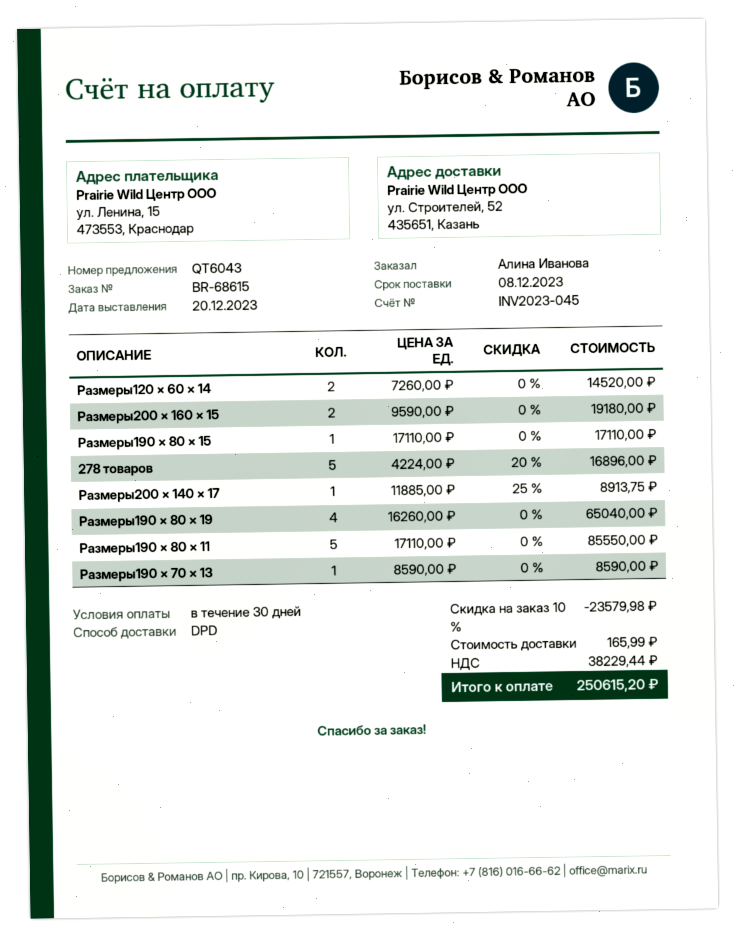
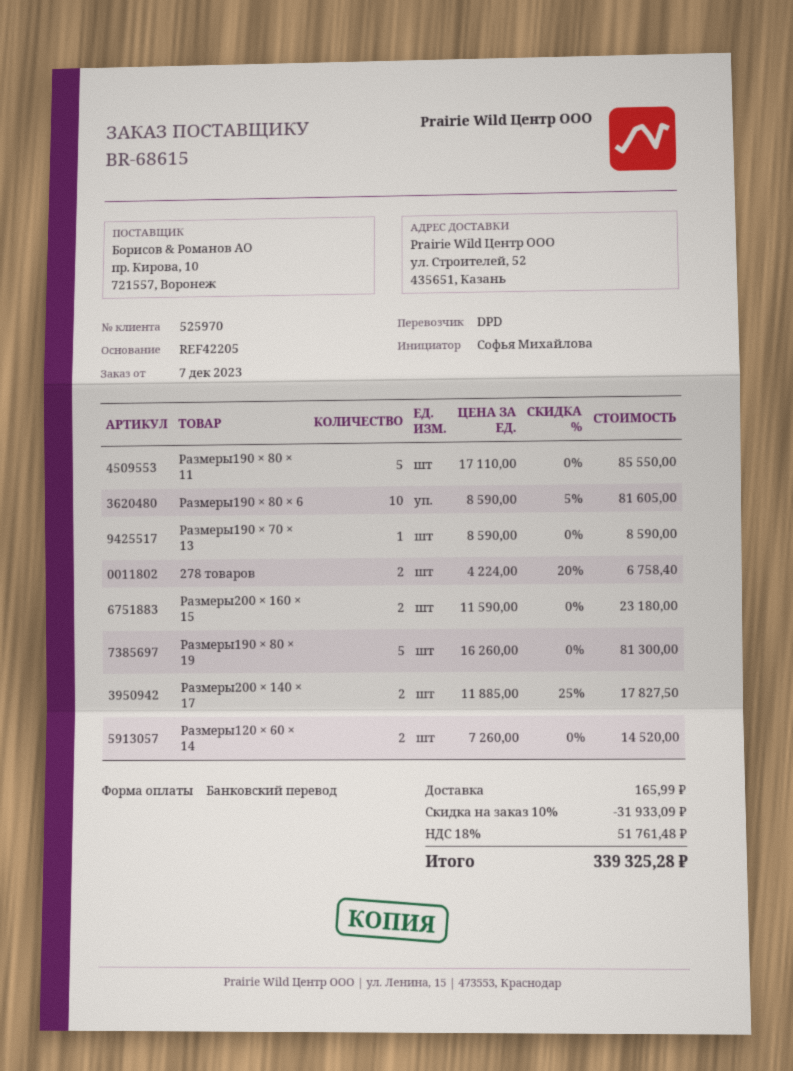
ordered by: Алина Иванова -> Софья Михайлова
Размеры200 × 160 × 15: 2 x 9590.00 = 19180.00 -> 2 x 11590.00 = 23180.00
Размеры190 × 80 × 15: 1 x 17110.00 = 17110.00 -> none
278 товаров: 5 x 4224.00 - 20% = 16896.00 -> 2 x 4224.00 - 20% = 6758.40
Размеры200 × 140 × 17: 1 x 11885.00 - 25% = 8913.75 -> 2 x 11885.00 - 25% = 17827.50
Размеры190 × 80 × 19: 4 x 16260.00 = 65040.00 -> 5 x 16260.00 = 81300.00
Размеры190 × 80 × 6: none -> 10 x 8590.00 - 5% = 81605.00
discount: 10% = 23579.98 -> 10% = 31933.09
tax: 38229.44 -> 51761.48
total: 250615.20 -> 339325.28

